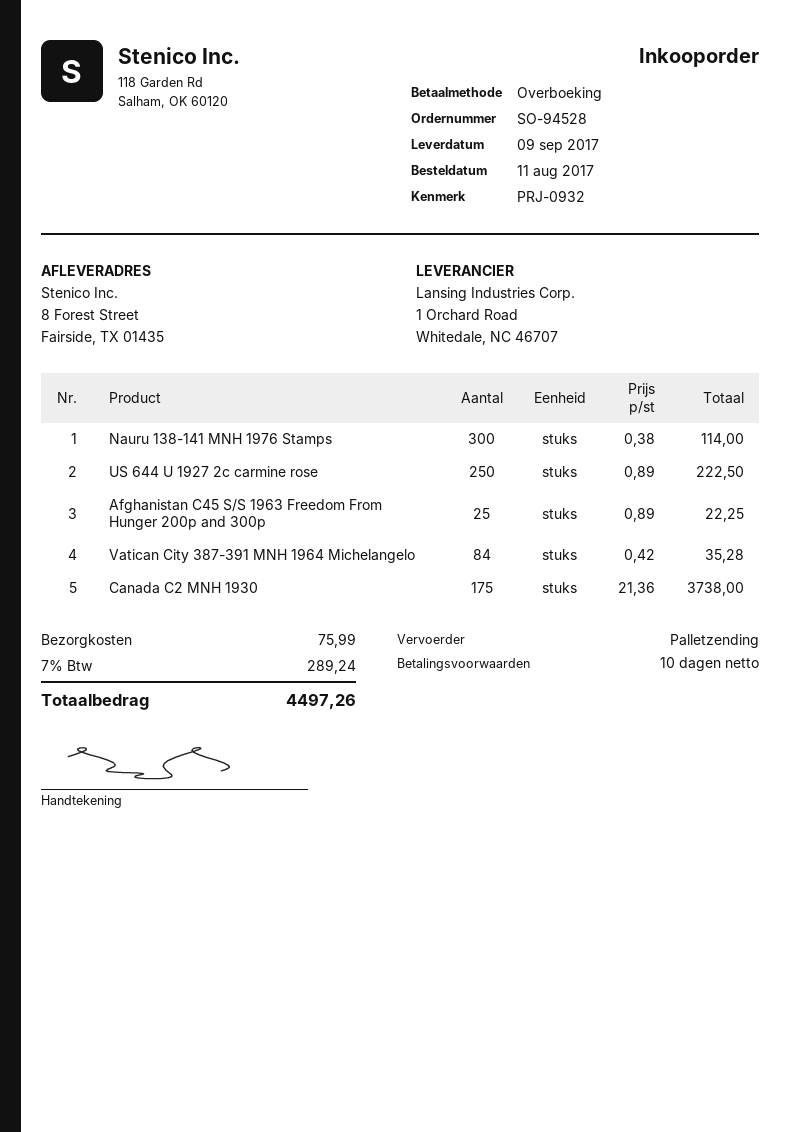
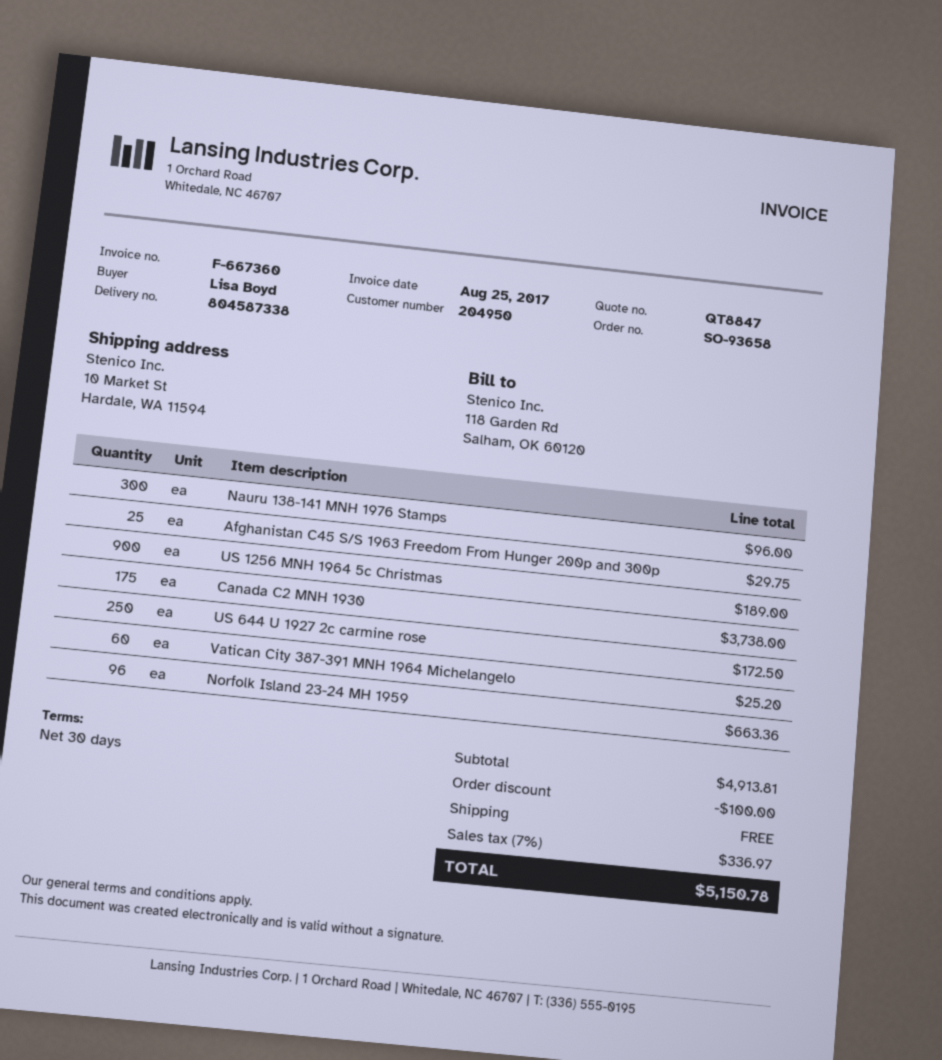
order number: SO-94528 -> SO-93658
payment terms: 10 days -> 30 days
ship to: 8 Forest Street, Fairside, TX 01435 -> 10 Market St, Hardale, WA 11594
Nauru 138-141 MNH 1976 Stamps: 300 for 114.00 -> 300 for 96.00
US 644 U 1927 2c carmine rose: 250 for 222.50 -> 250 for 172.50
Afghanistan C45 S/S 1963 Freedom From Hunger 200p and 300p: 25 for 22.25 -> 25 for 29.75
Vatican City 387-391 MNH 1964 Michelangelo: 84 for 35.28 -> 60 for 25.20
US 1256 MNH 1964 5c Christmas: none -> 900 for 189.00
Norfolk Island 23-24 MH 1959: none -> 96 for 663.36
discount: none -> 100.00
shipping: 75.99 -> 0.00
tax: 7% = 289.24 -> 7% = 336.97
total: 4497.26 -> 5150.78

